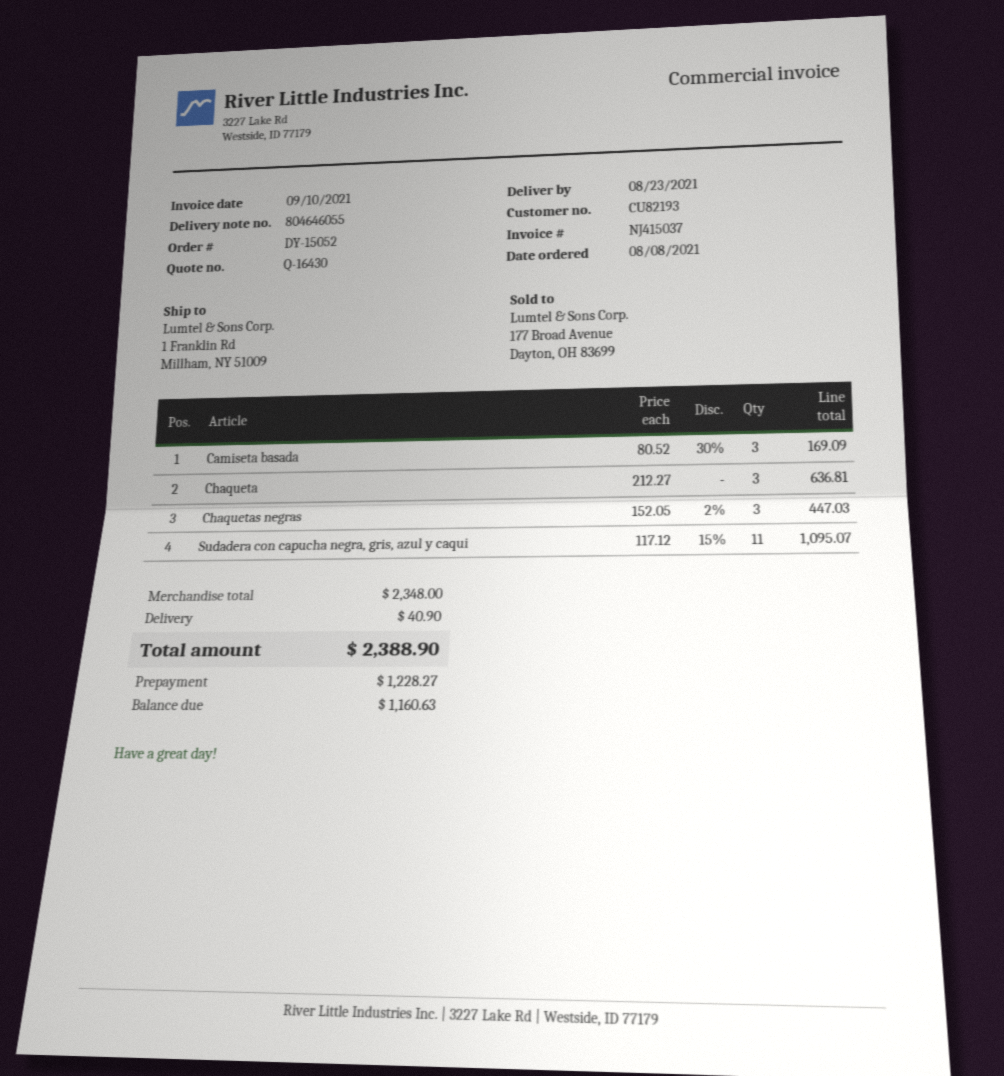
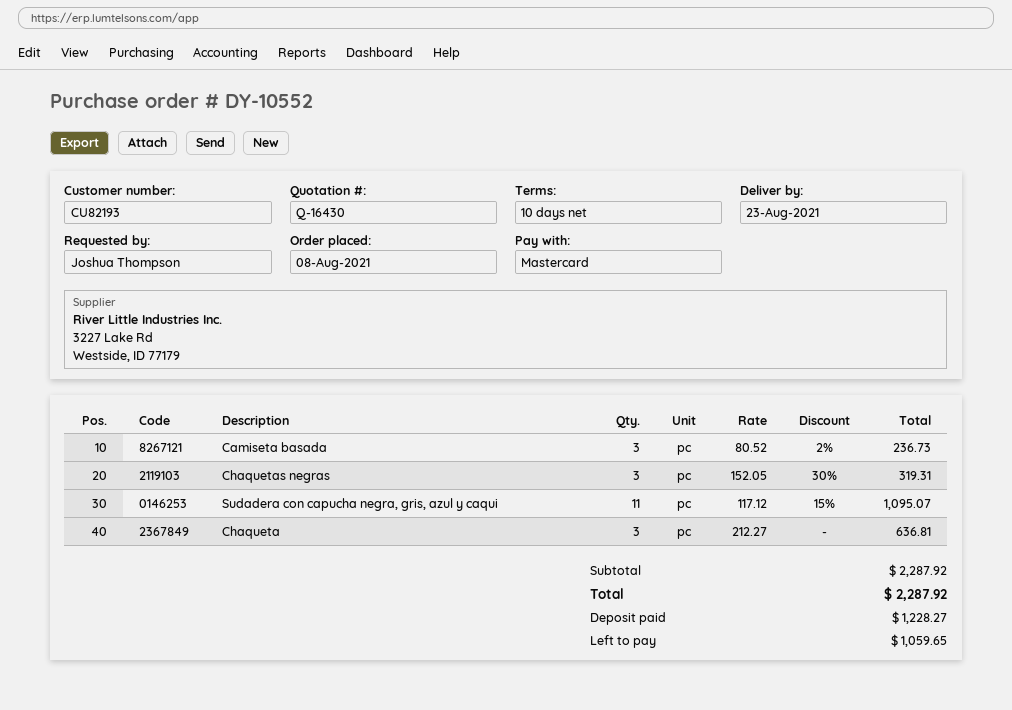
order number: DY-15052 -> DY-10552
Camiseta basada: 3 x 80.52 - 30% = 169.09 -> 3 x 80.52 - 2% = 236.73
Chaquetas negras: 3 x 152.05 - 2% = 447.03 -> 3 x 152.05 - 30% = 319.31
subtotal: 2348.00 -> 2287.92
shipping: 40.90 -> none
total: 2388.90 -> 2287.92
balance: 1160.63 -> 1059.65

